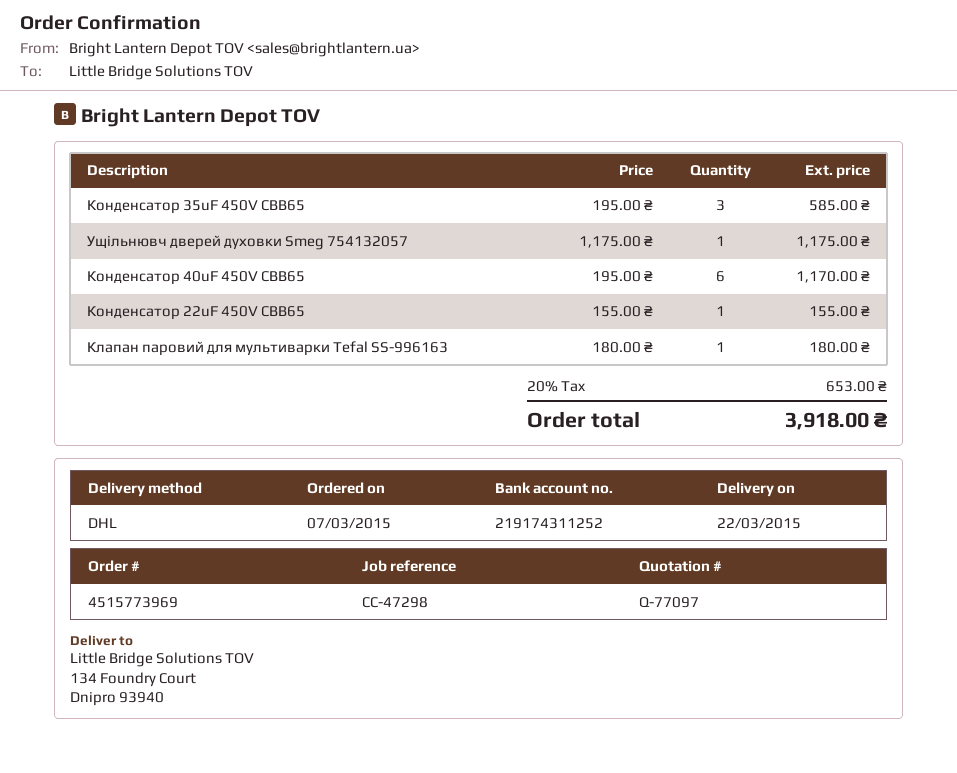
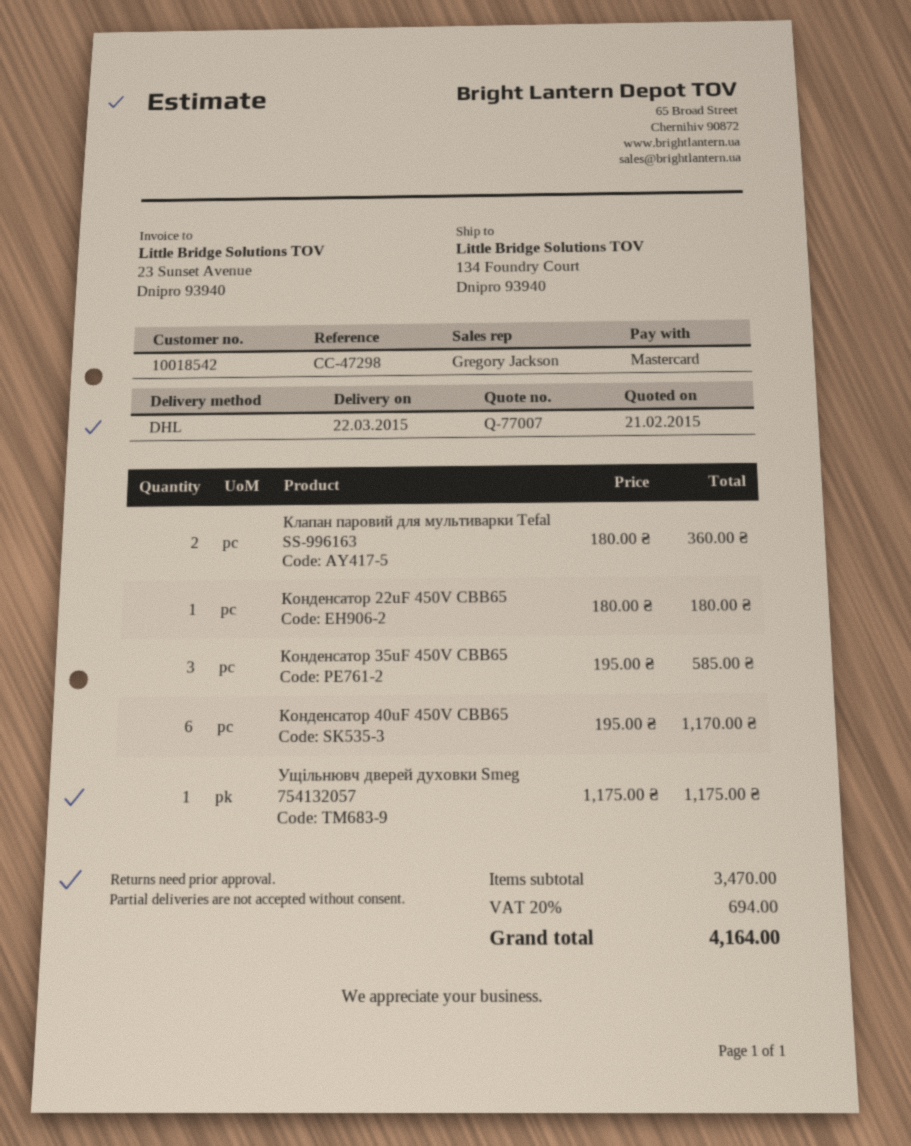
quote number: Q-77097 -> Q-77007
Конденсатор 22uF 450V CBB65: 1 x 155.00 = 155.00 -> 1 x 180.00 = 180.00
Клапан паровий для мультиварки Tefal SS-996163: 1 x 180.00 = 180.00 -> 2 x 180.00 = 360.00
tax: 20% = 653.00 -> 20% = 694.00
total: 3918.00 -> 4164.00

